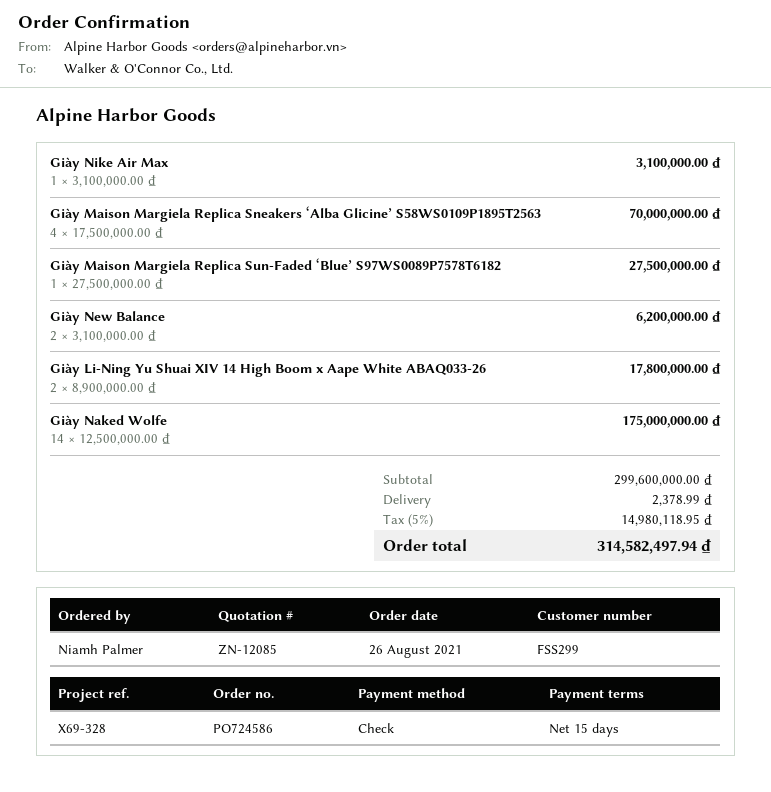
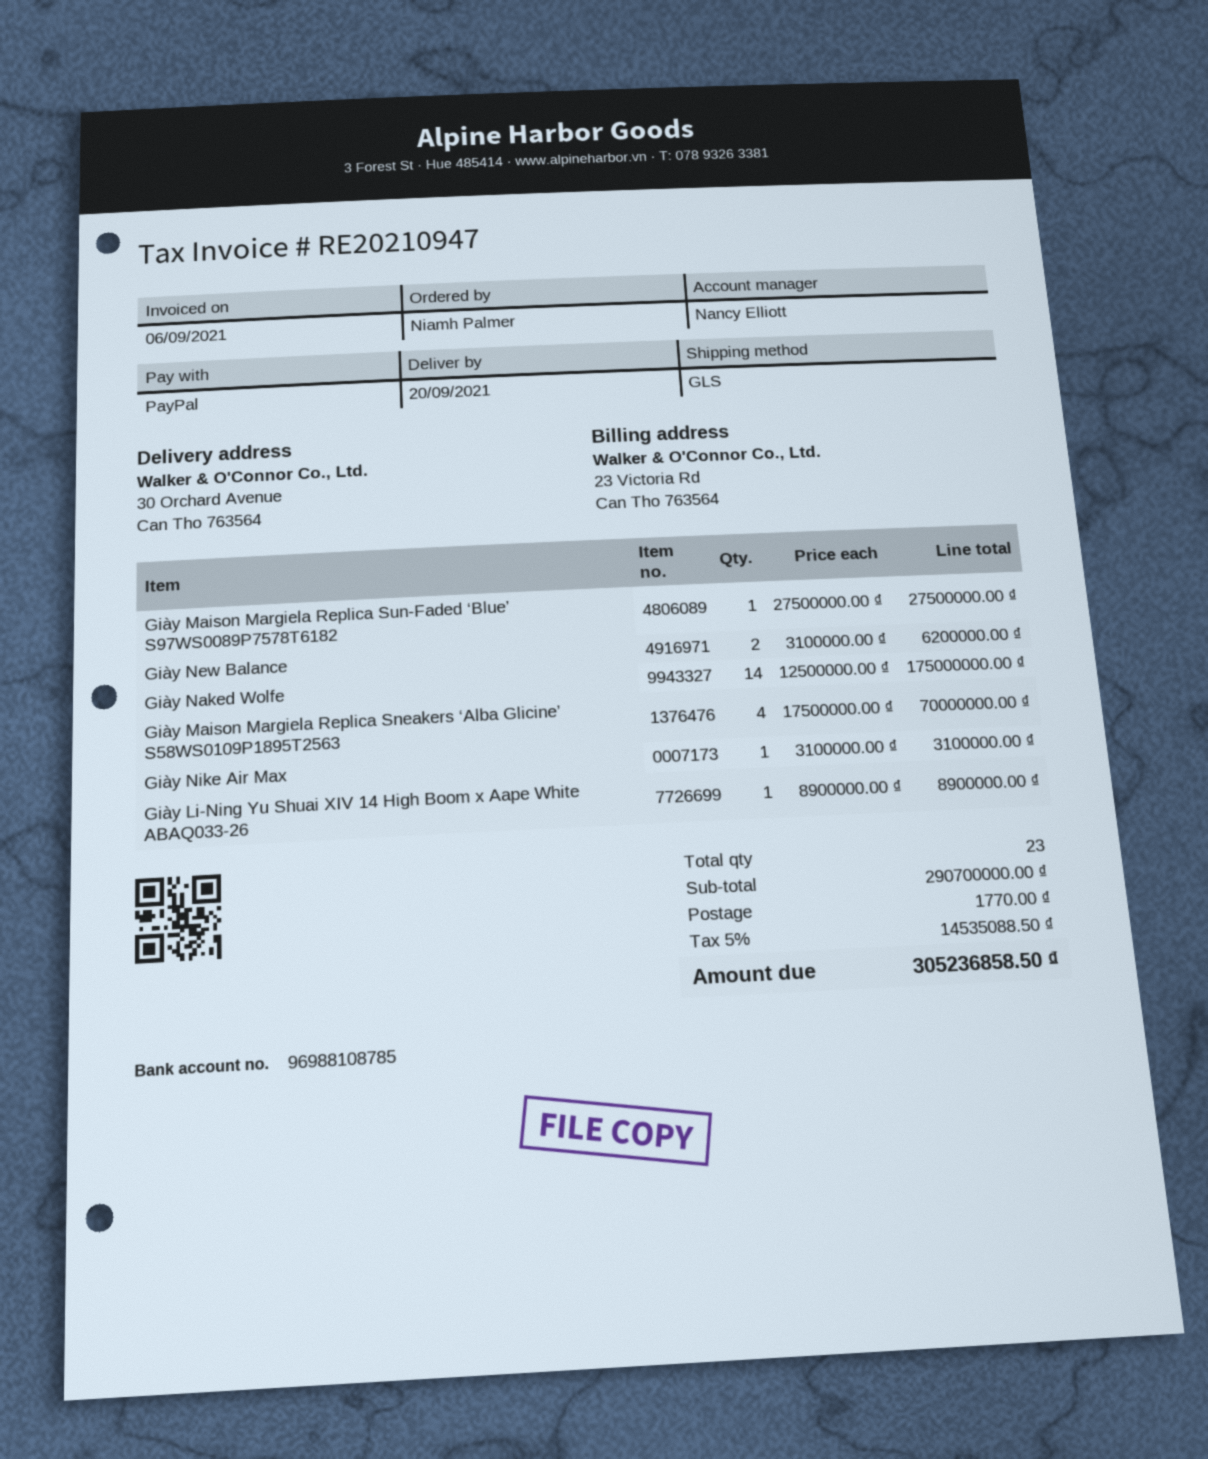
payment method: cheque -> PayPal
Giày Li-Ning Yu Shuai XIV 14 High Boom x Aape White ABAQ033-26: 2 x 8900000.00 = 17800000.00 -> 1 x 8900000.00 = 8900000.00
subtotal: 299600000.00 -> 290700000.00
shipping: 2378.99 -> 1770.00
tax: 5% = 14980118.95 -> 5% = 14535088.50
total: 314582497.94 -> 305236858.50

